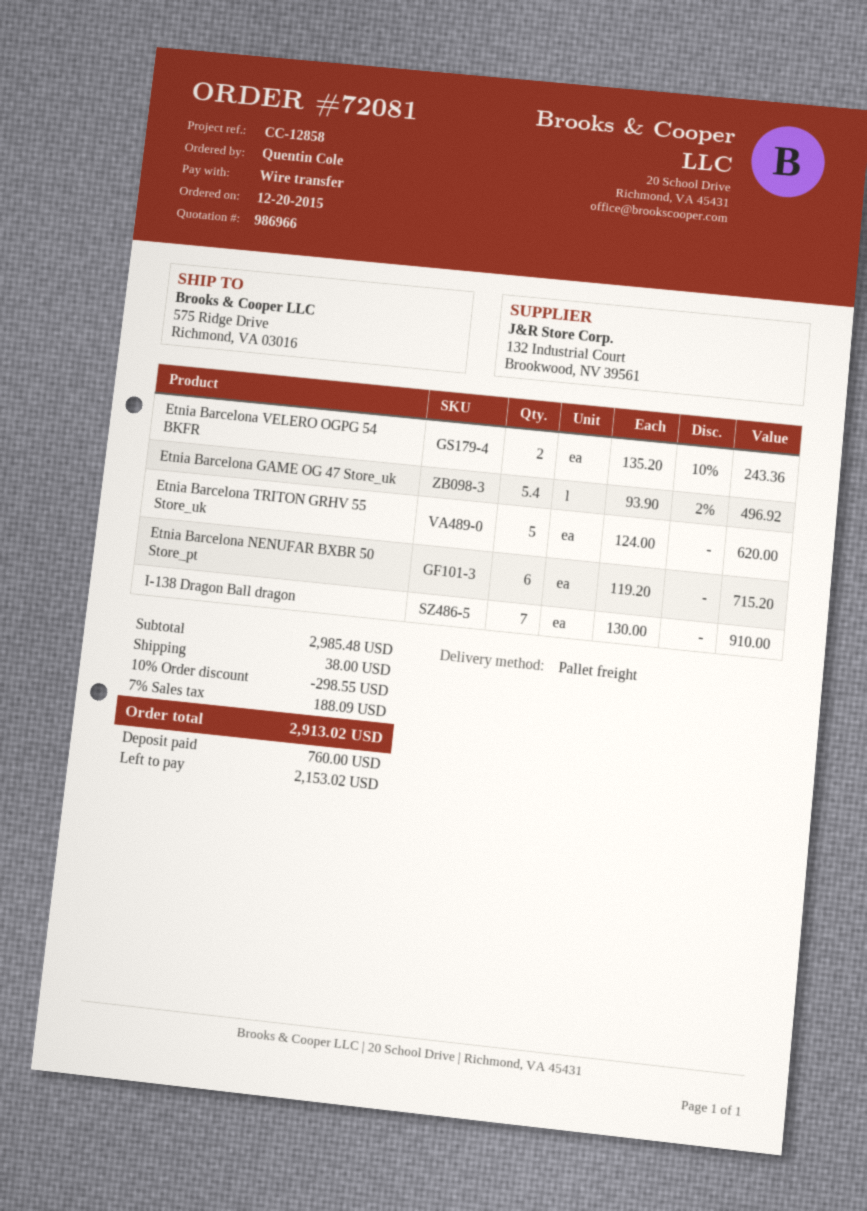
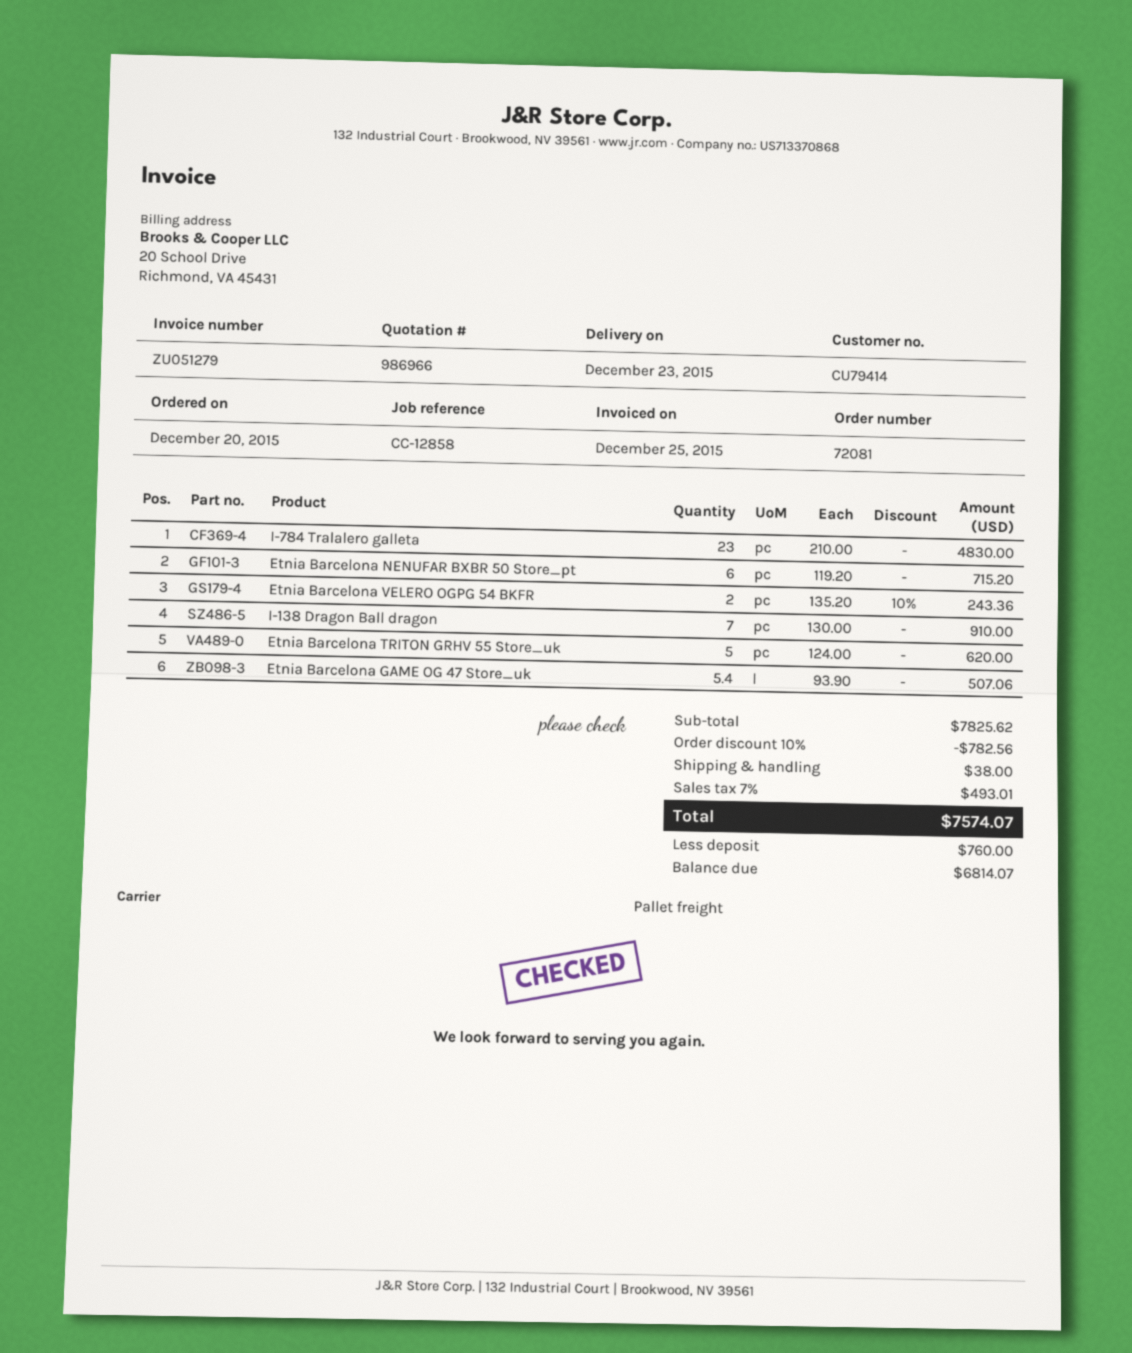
Etnia Barcelona GAME OG 47 Store_uk: 5.4 x 93.90 - 2% = 496.92 -> 5.4 x 93.90 = 507.06
I-784 Tralalero galleta: none -> 23 x 210.00 = 4830.00
subtotal: 2985.48 -> 7825.62
discount: 10% = 298.55 -> 10% = 782.56
tax: 7% = 188.09 -> 7% = 493.01
total: 2913.02 -> 7574.07
balance: 2153.02 -> 6814.07

